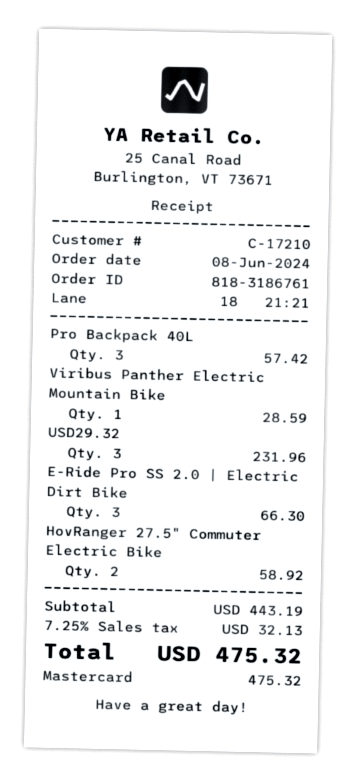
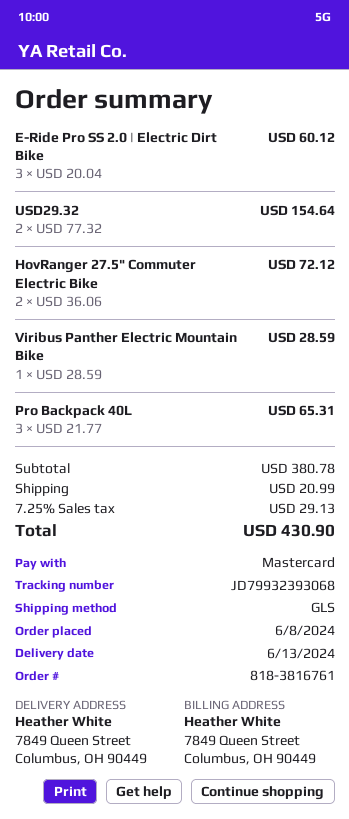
order number: 818-3186761 -> 818-3816761
Pro Backpack 40L: 3 for 57.42 -> 3 for 65.31
USD29.32: 3 for 231.96 -> 2 for 154.64
E-Ride Pro SS 2.0 | Electric Dirt Bike: 3 for 66.30 -> 3 for 60.12
HovRanger 27.5" Commuter Electric Bike: 2 for 58.92 -> 2 for 72.12
subtotal: 443.19 -> 380.78
shipping: none -> 20.99
tax: 7.25% = 32.13 -> 7.25% = 29.13
total: 475.32 -> 430.90

